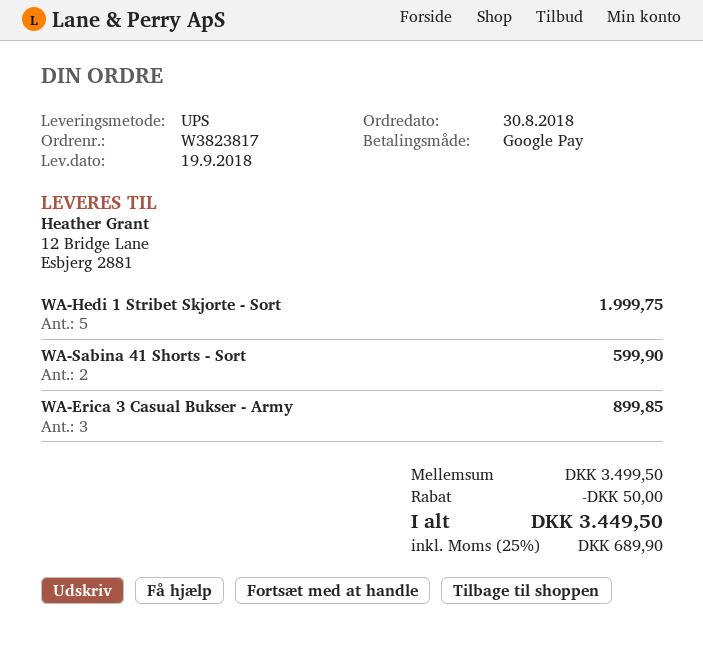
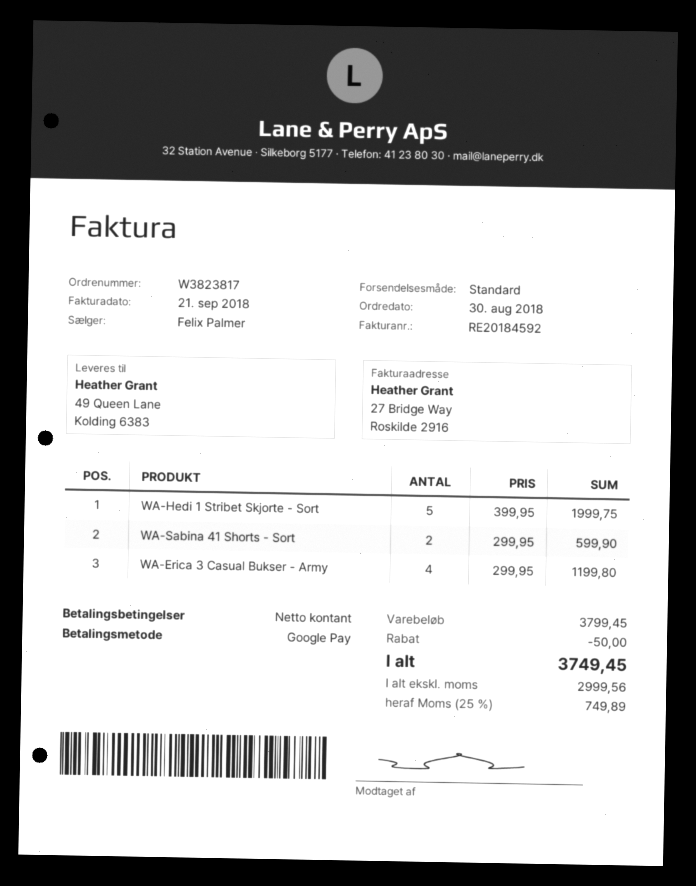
shipping method: UPS -> standard
ship to: 12 Bridge Lane, Esbjerg 2881 -> 49 Queen Lane, Kolding 6383
WA-Erica 3 Casual Bukser - Army: 3 for 899.85 -> 4 for 1199.80
subtotal: 3499.50 -> 3799.45
tax: 25% = 689.90 -> 25% = 749.89
total: 3449.50 -> 3749.45

